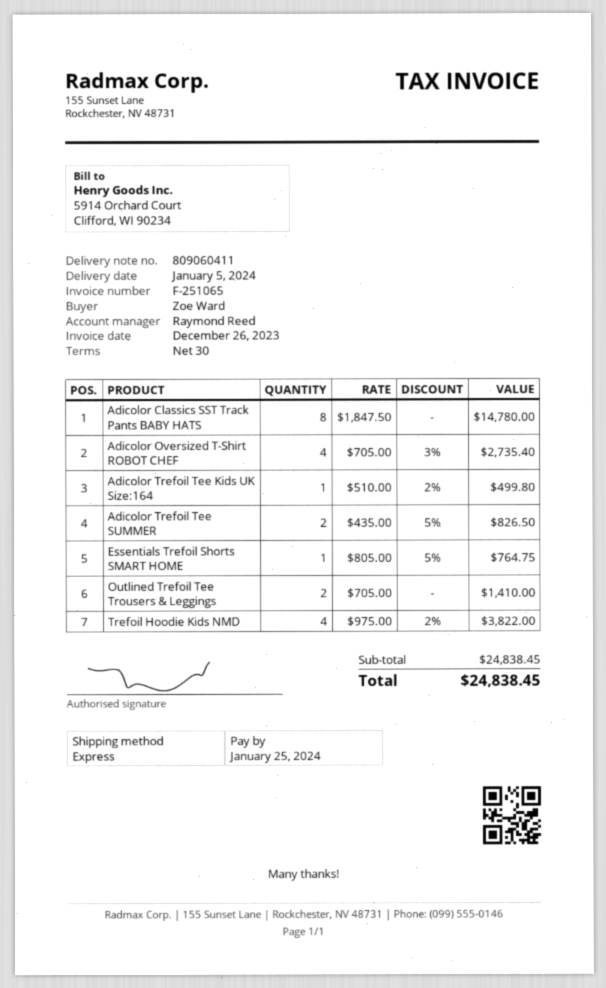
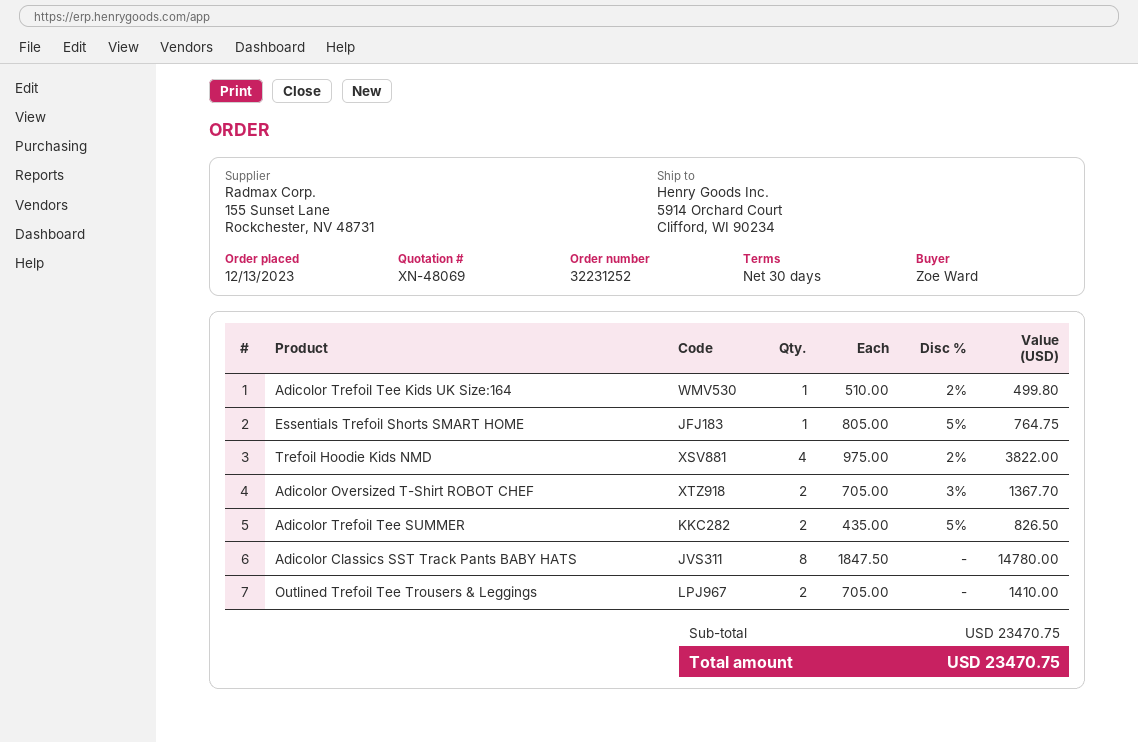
Adicolor Oversized T-Shirt ROBOT CHEF: 4 x 705.00 - 3% = 2735.40 -> 2 x 705.00 - 3% = 1367.70
subtotal: 24838.45 -> 23470.75
total: 24838.45 -> 23470.75

